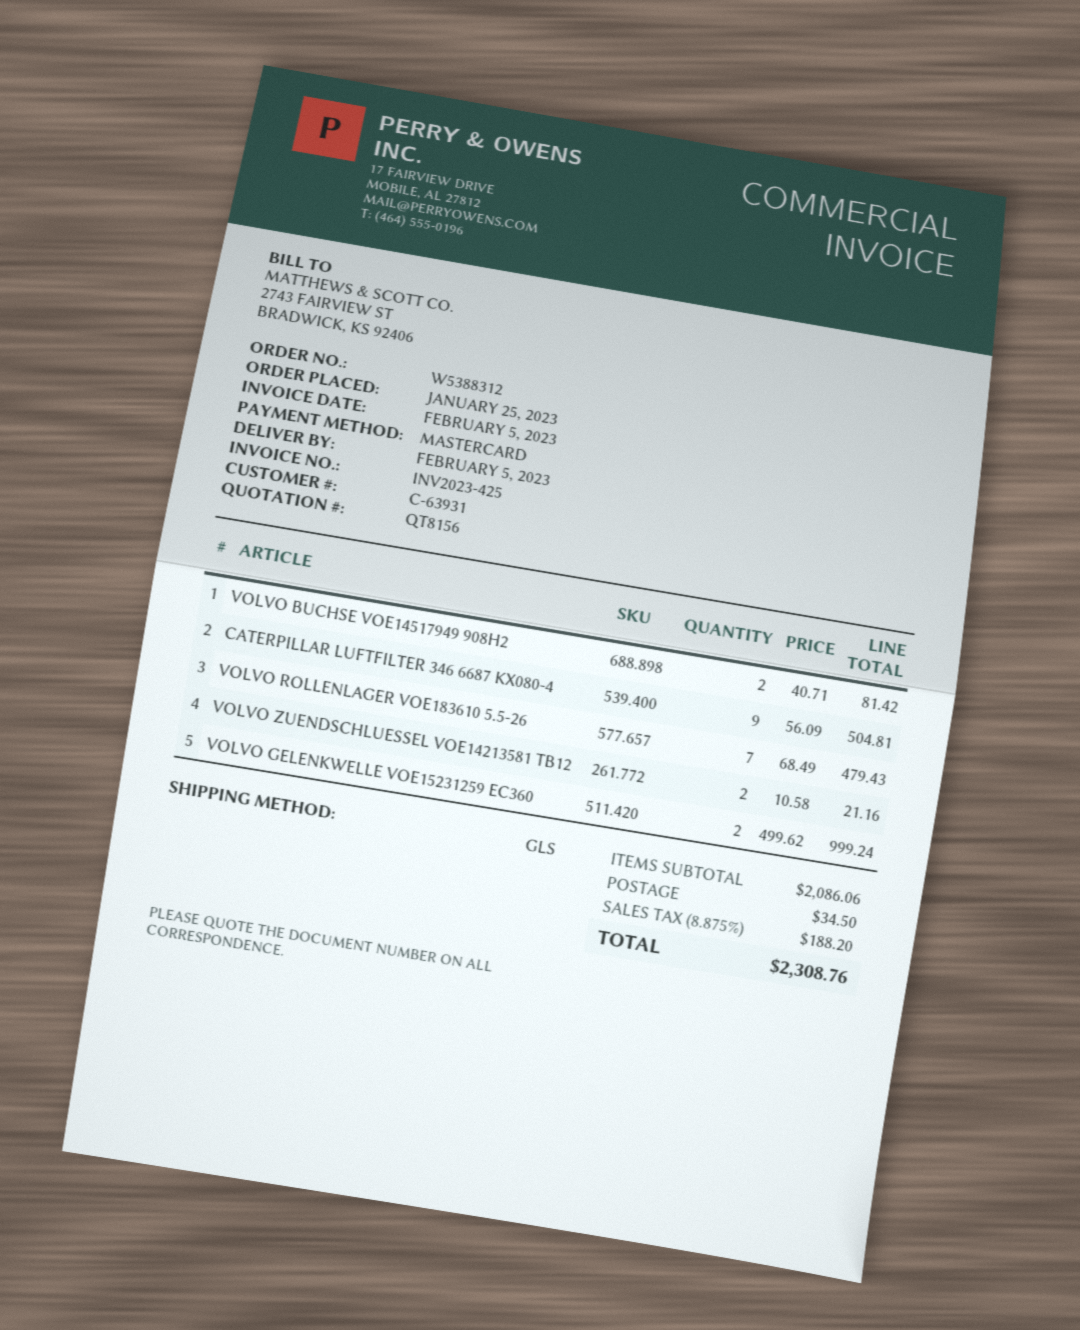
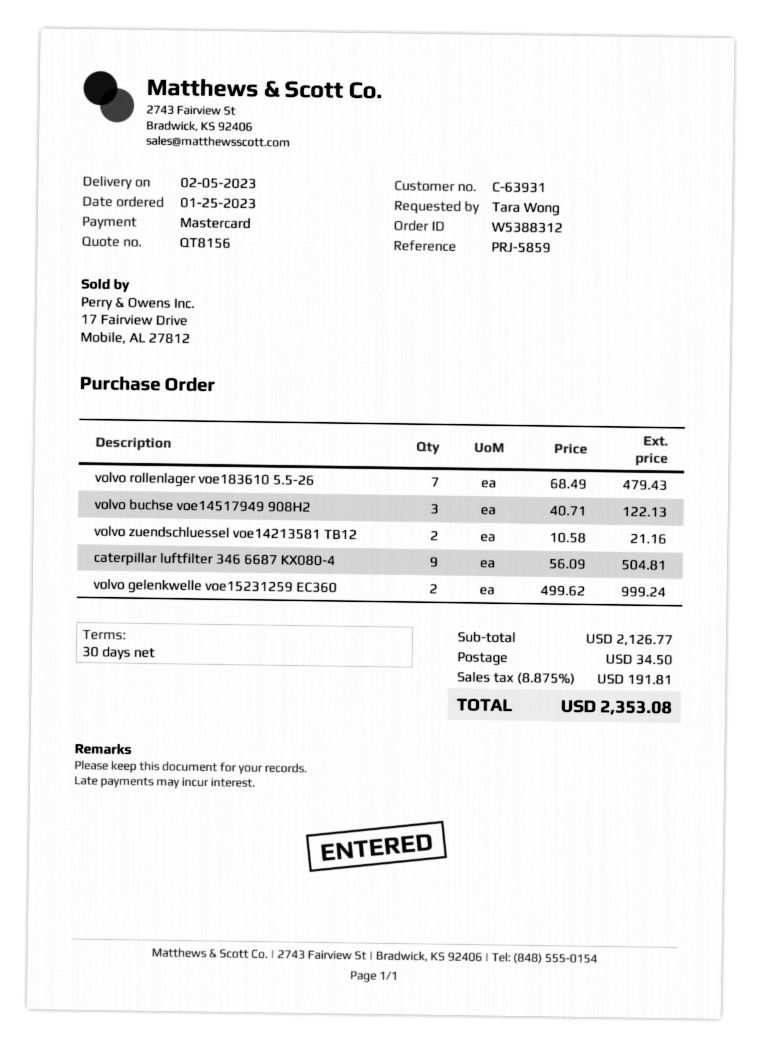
VOLVO BUCHSE VOE14517949 908H2: 2 x 40.71 = 81.42 -> 3 x 40.71 = 122.13
subtotal: 2086.06 -> 2126.77
tax: 8.875% = 188.20 -> 8.875% = 191.81
total: 2308.76 -> 2353.08

